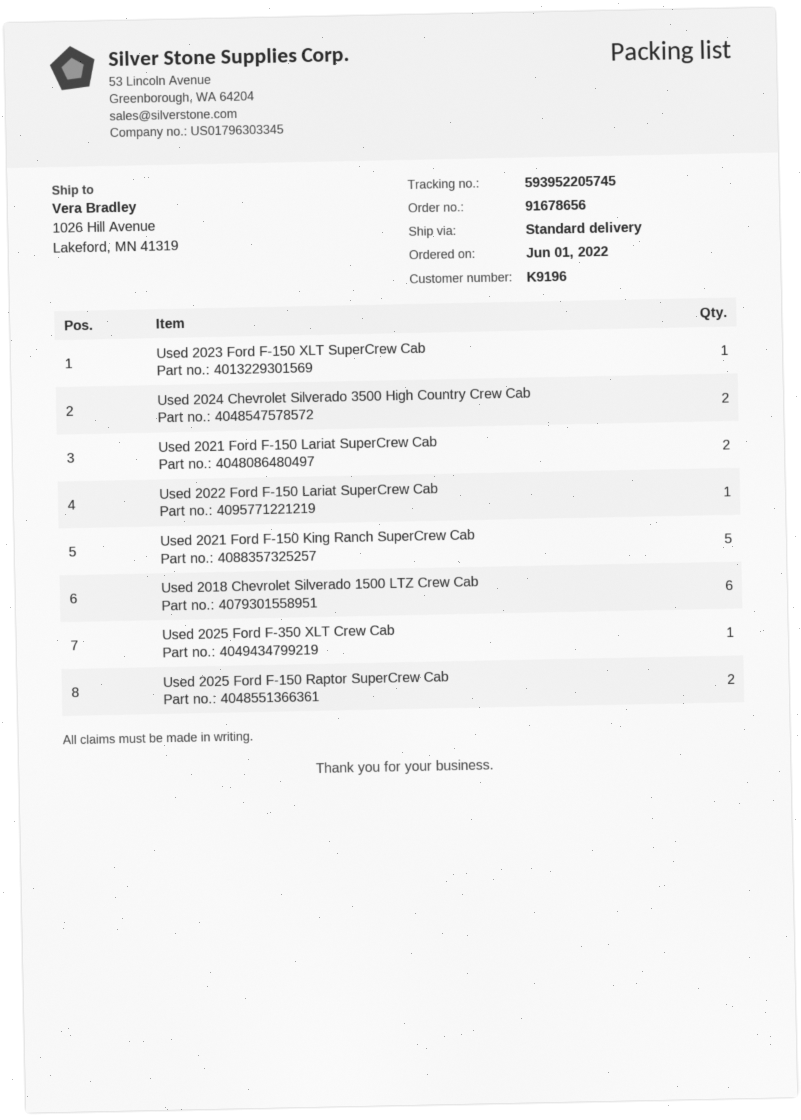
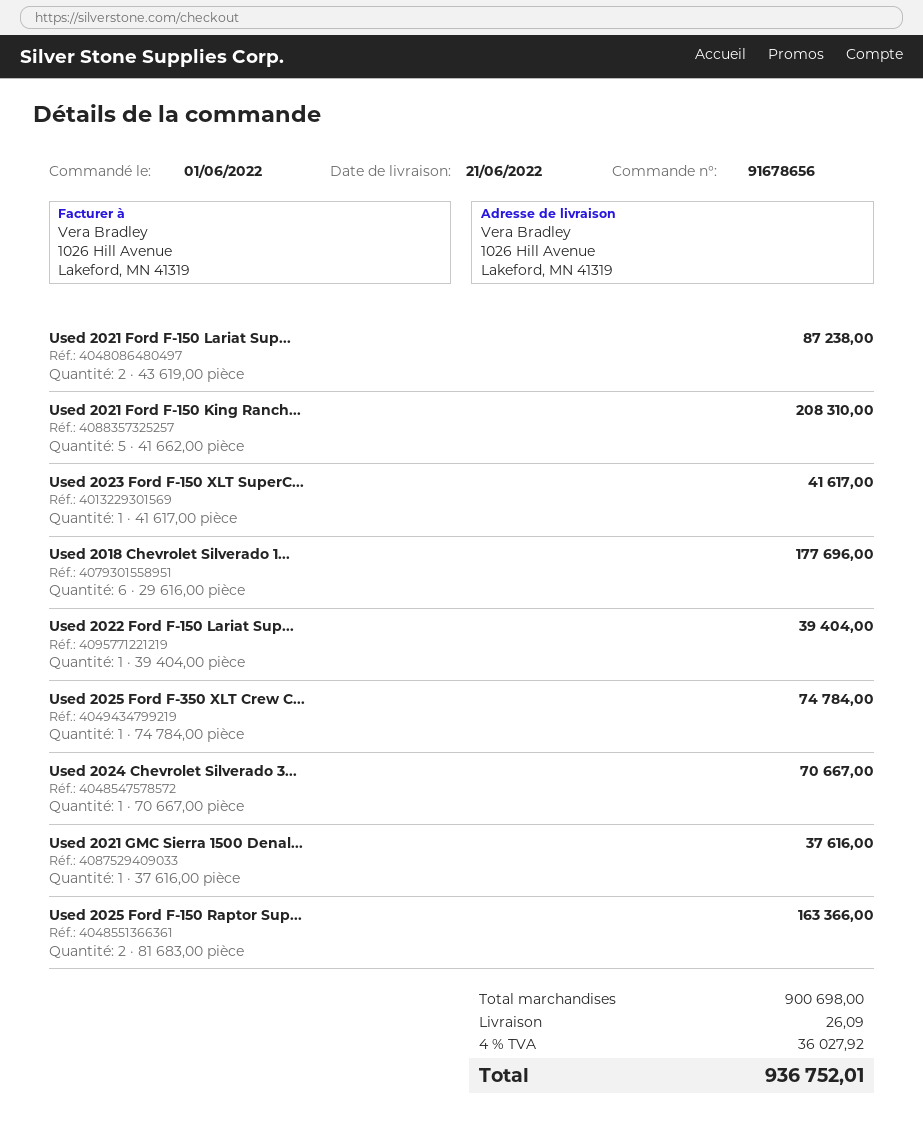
Used 2024 Chevrolet Silverado 3500 High Country Crew Cab: 2 -> 1
Used 2021 GMC Sierra 1500 Denal...: none -> 1

